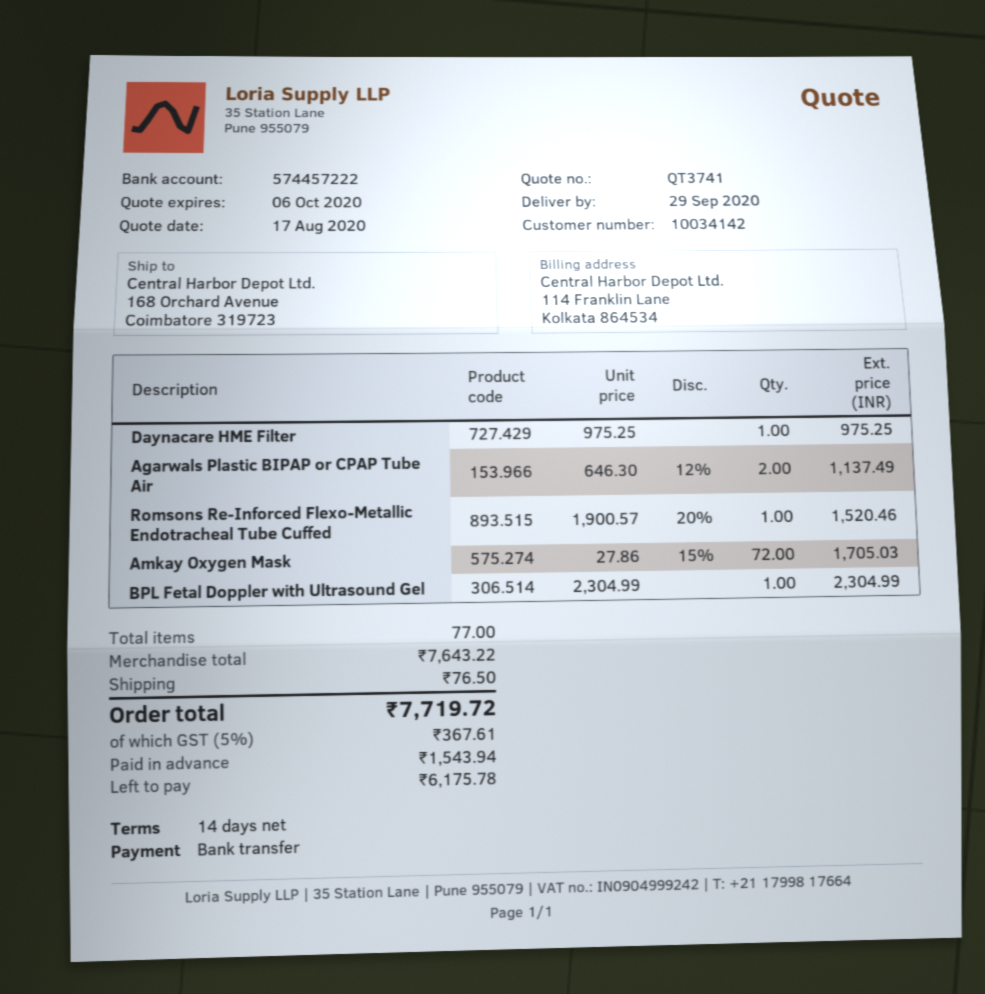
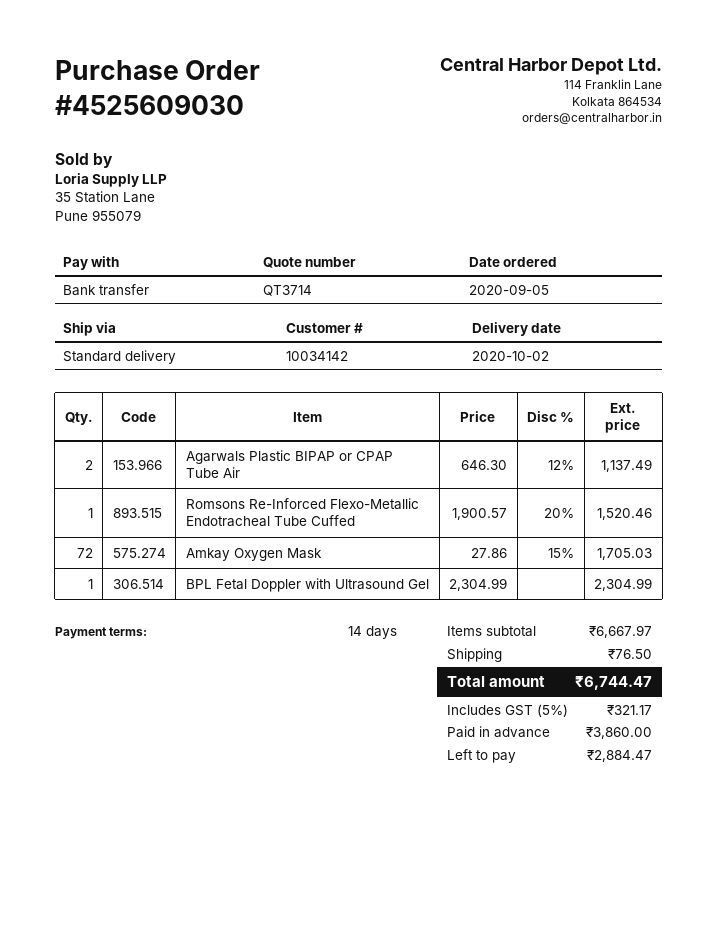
quote number: QT3741 -> QT3714
delivery date: 2020-09-29 -> 2020-10-02
Daynacare HME Filter: 1 x 975.25 = 975.25 -> none
subtotal: 7643.22 -> 6667.97
tax: 5% = 367.61 -> 5% = 321.17
total: 7719.72 -> 6744.47
deposit: 1543.94 -> 3860.00
balance: 6175.78 -> 2884.47

